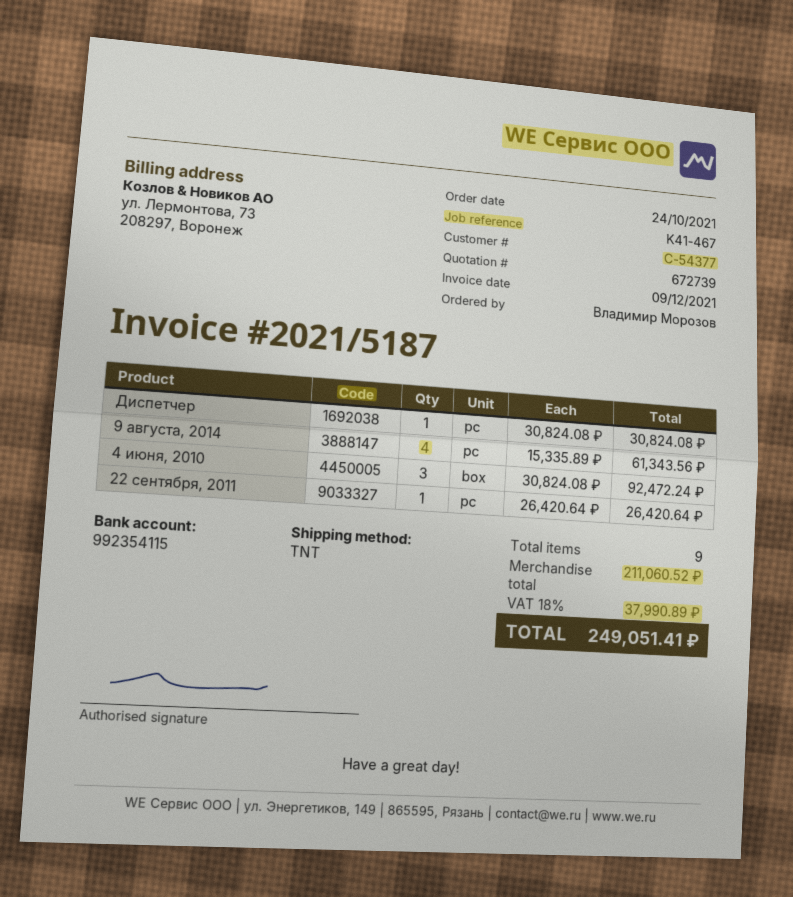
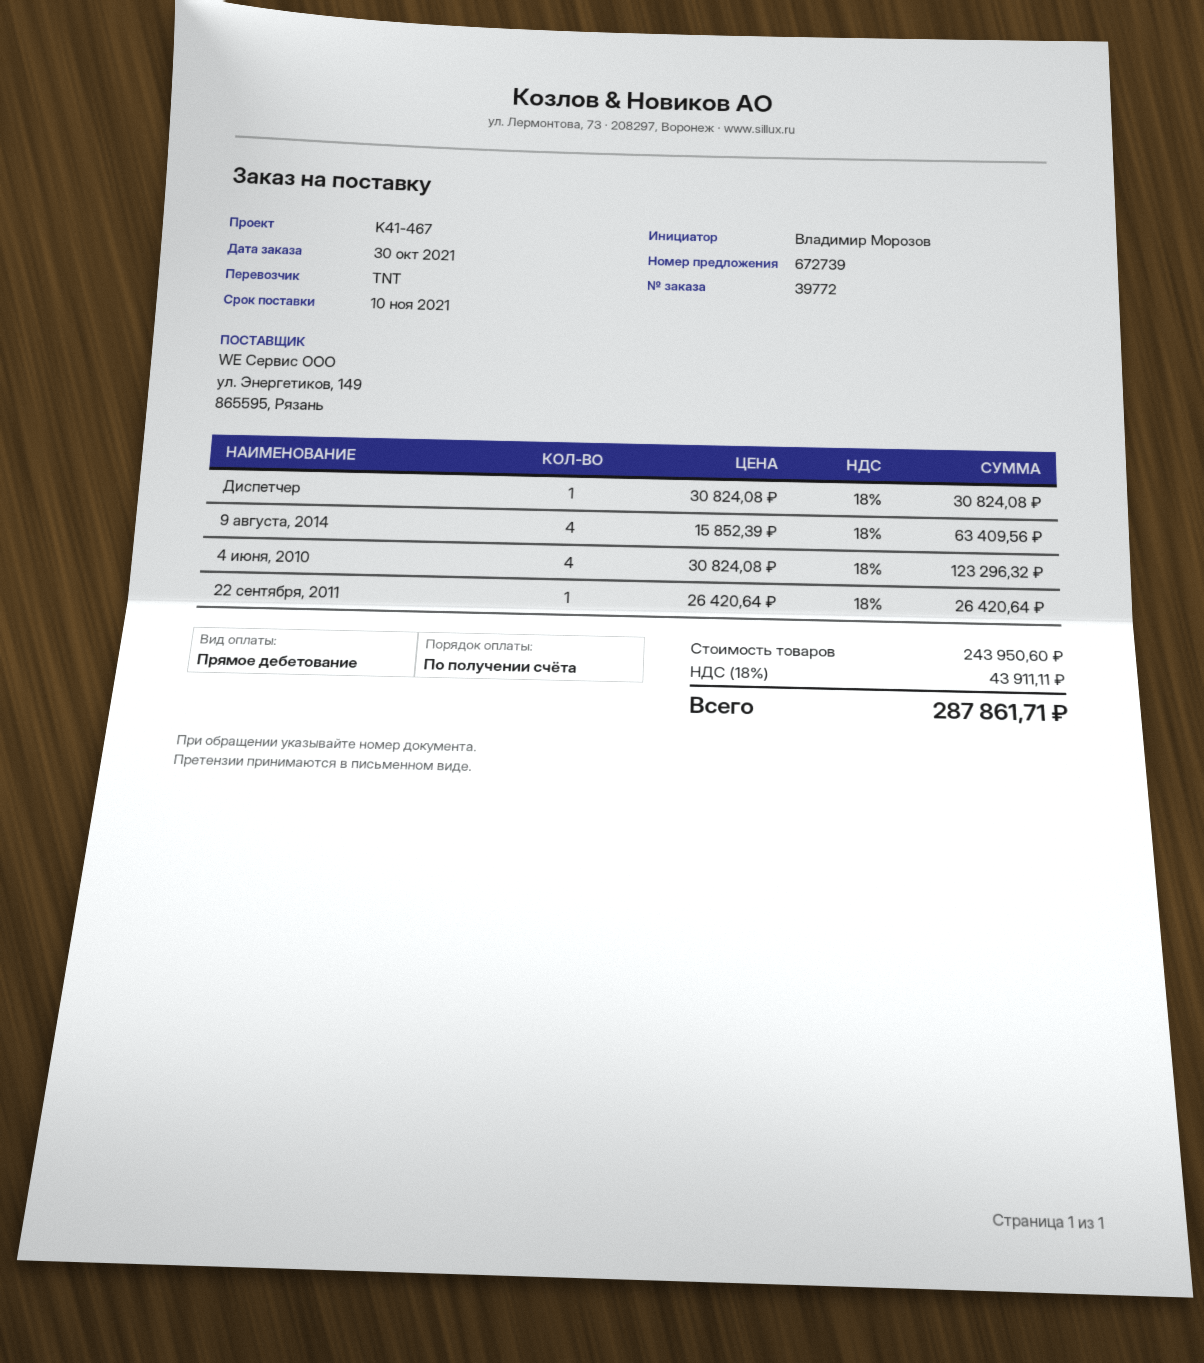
order date: 2021-10-24 -> 2021-10-30
9 августа, 2014: 4 x 15335.89 = 61343.56 -> 4 x 15852.39 = 63409.56
4 июня, 2010: 3 x 30824.08 = 92472.24 -> 4 x 30824.08 = 123296.32
subtotal: 211060.52 -> 243950.60
tax: 18% = 37990.89 -> 18% = 43911.11
total: 249051.41 -> 287861.71

